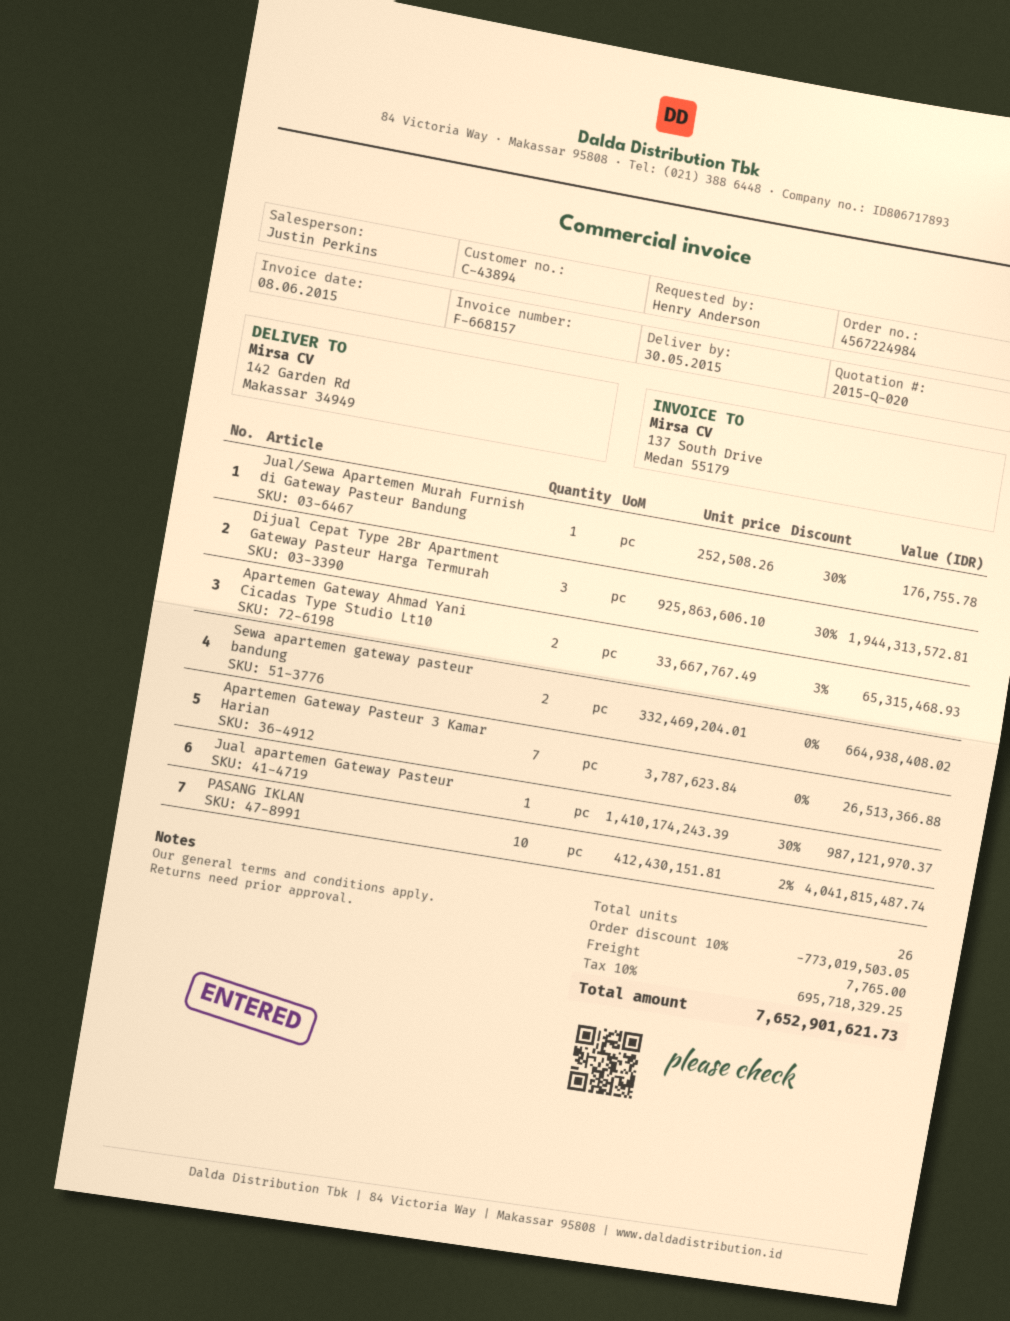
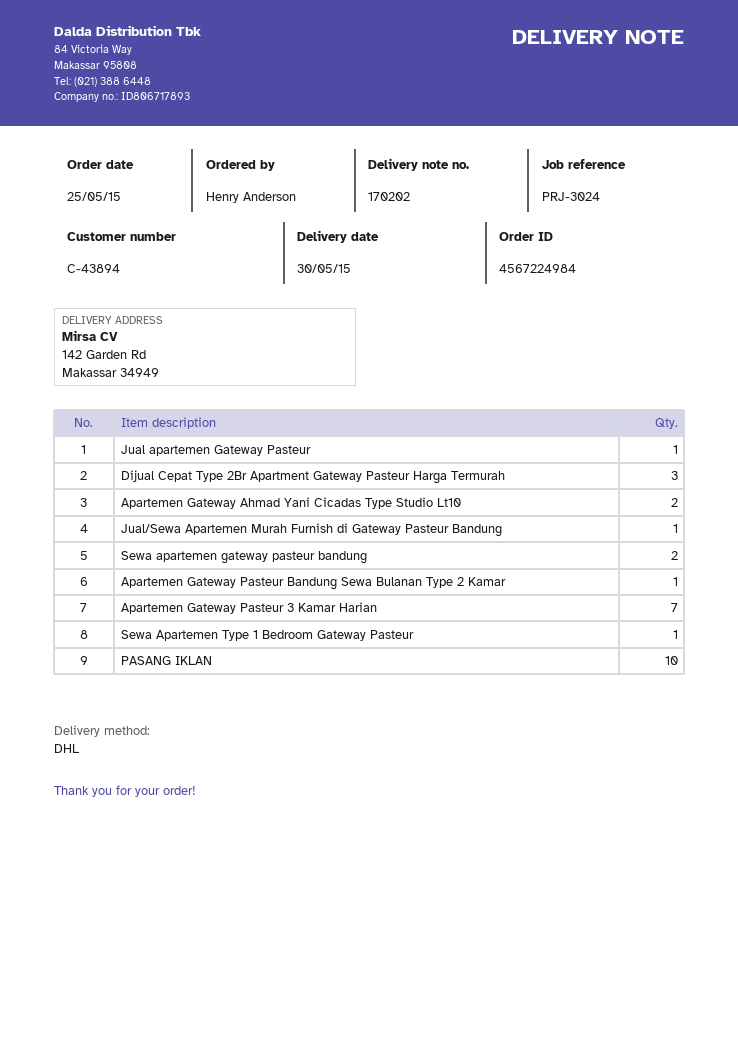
Apartemen Gateway Pasteur Bandung Sewa Bulanan Type 2 Kamar: none -> 1
Sewa Apartemen Type 1 Bedroom Gateway Pasteur: none -> 1

